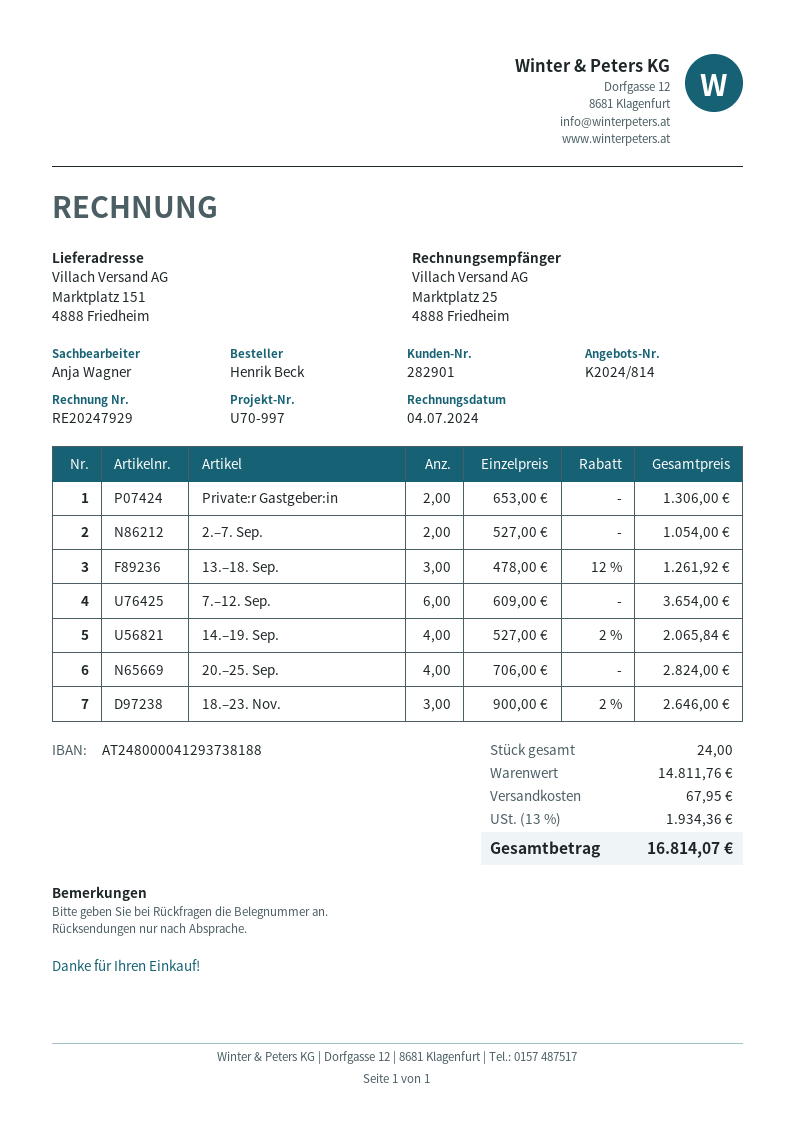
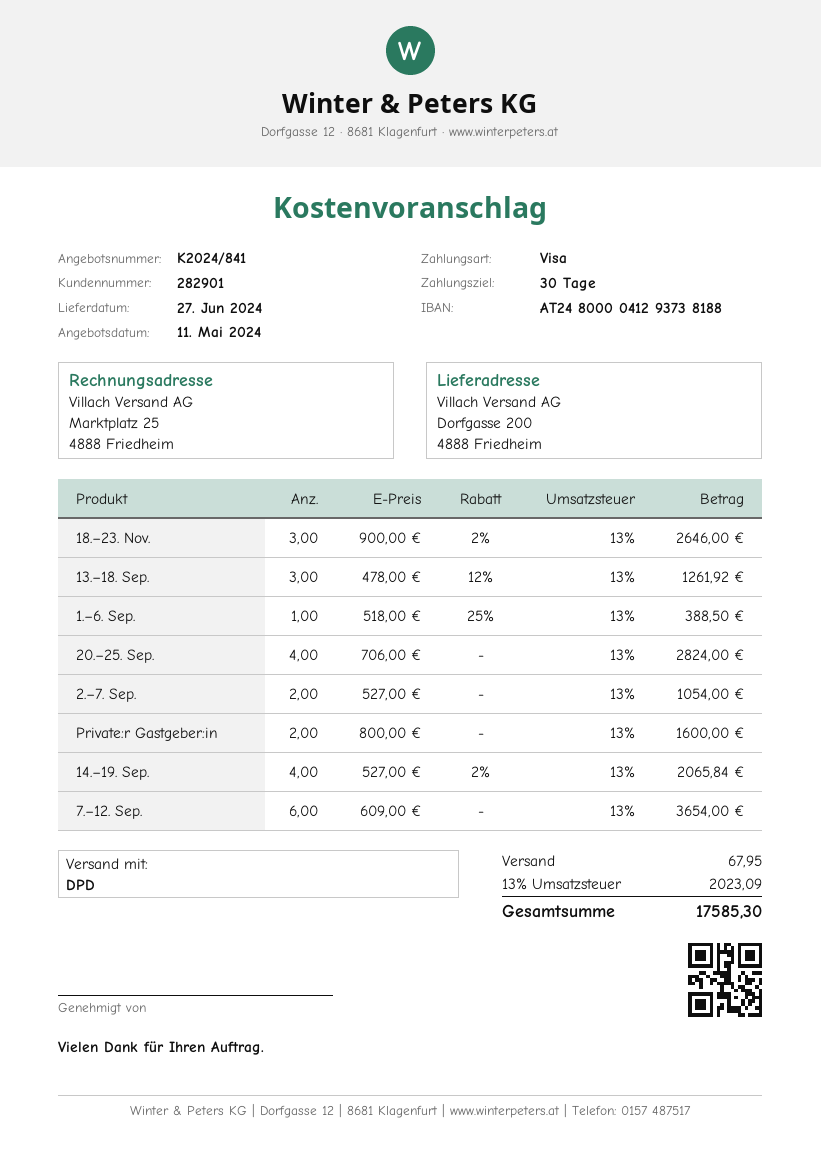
quote number: K2024/814 -> K2024/841
ship to: Marktplatz 151, 4888 Friedheim -> Dorfgasse 200, 4888 Friedheim
Private:r Gastgeber:in: 2 x 653.00 = 1306.00 -> 2 x 800.00 = 1600.00
1.–6. Sep.: none -> 1 x 518.00 - 25% = 388.50
tax: 13% = 1934.36 -> 13% = 2023.09
total: 16814.07 -> 17585.30

